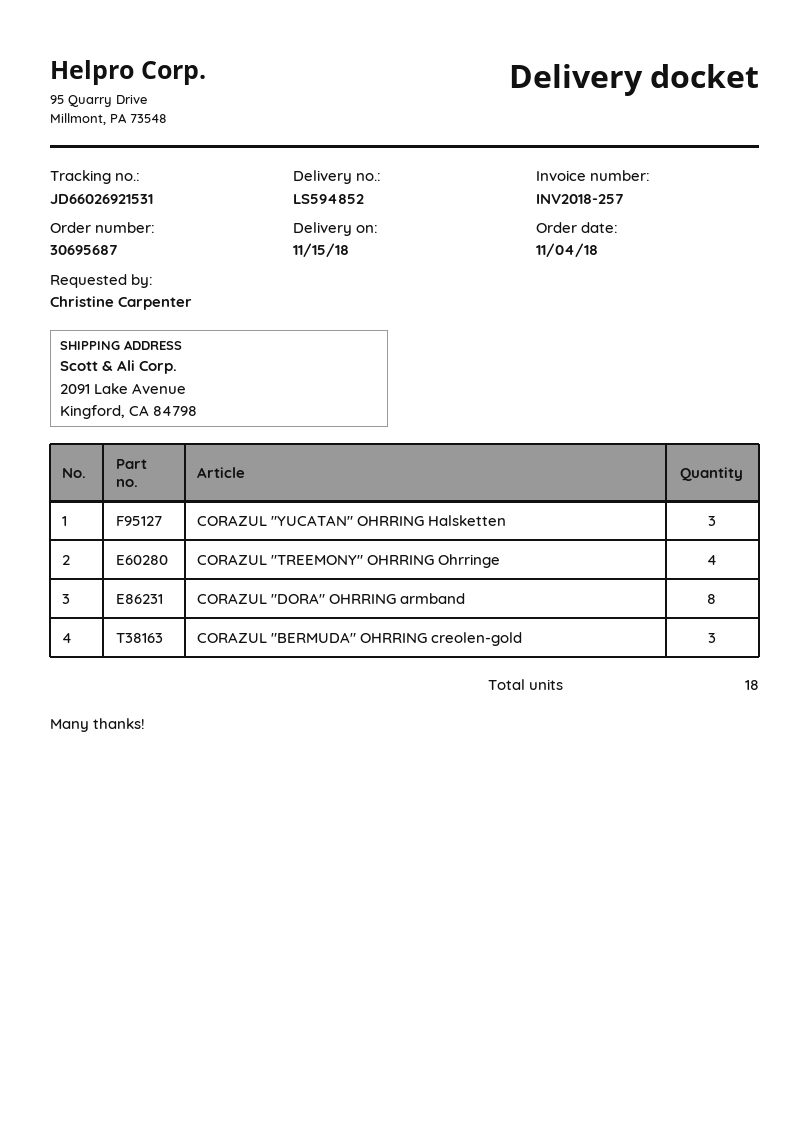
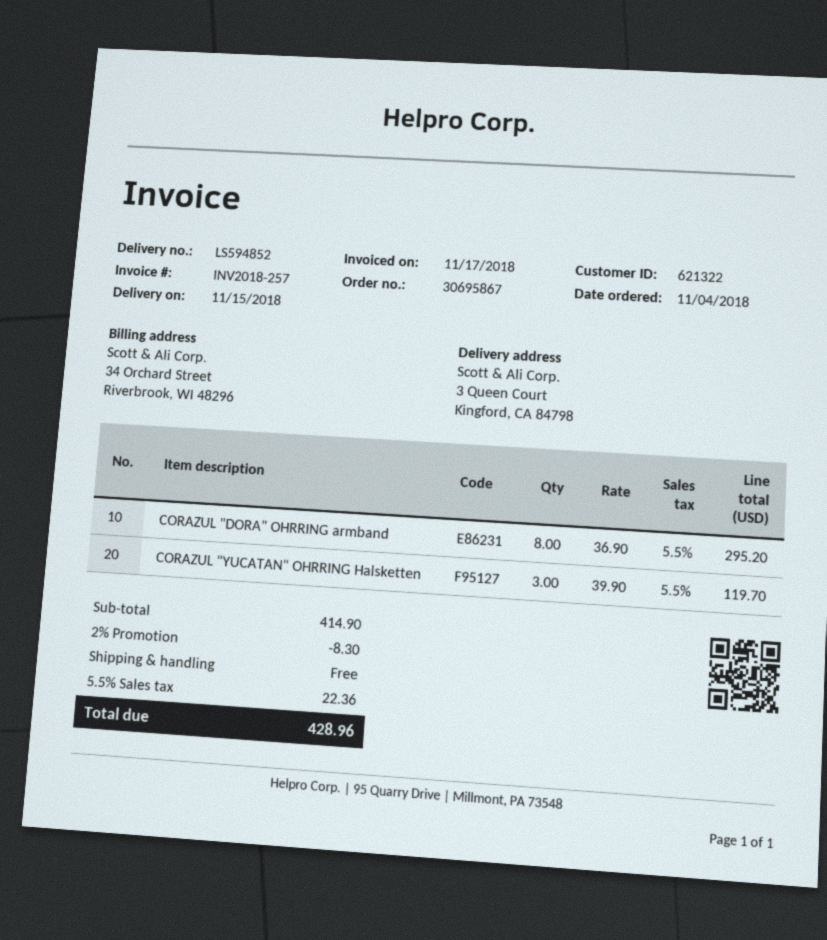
order number: 30695687 -> 30695867
ship to: 2091 Lake Avenue, Kingford, CA 84798 -> 3 Queen Court, Kingford, CA 84798
CORAZUL "TREEMONY" OHRRING Ohrringe: 4 -> none
CORAZUL "BERMUDA" OHRRING creolen-gold: 3 -> none

